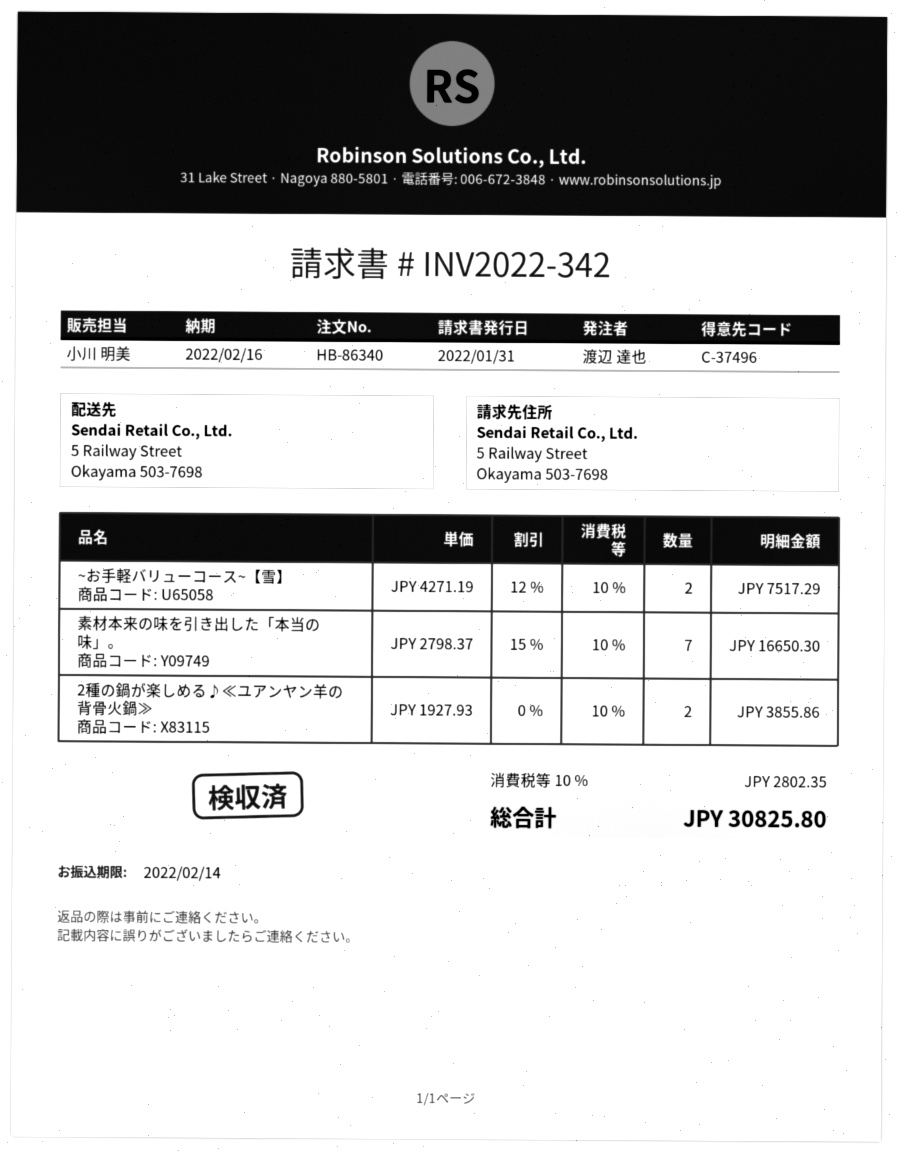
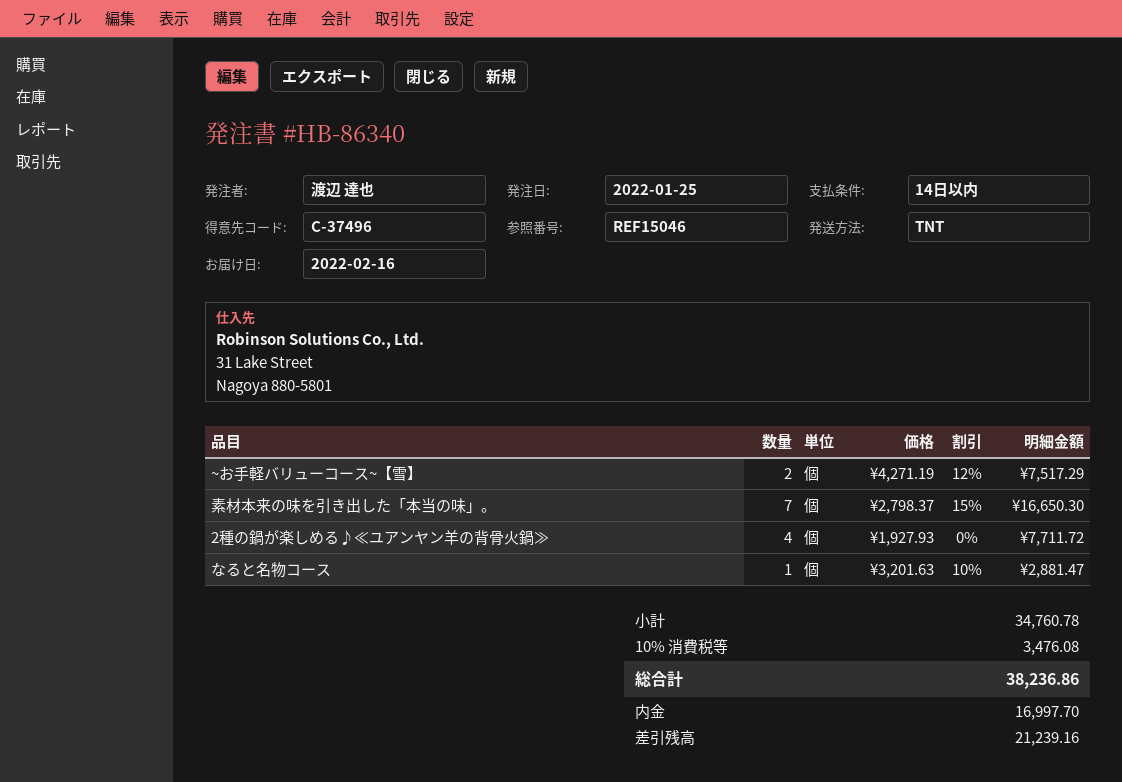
2種の鍋が楽しめる♪≪ユアンヤン羊の背骨火鍋≫: 2 x 1927.93 = 3855.86 -> 4 x 1927.93 = 7711.72
なると名物コース: none -> 1 x 3201.63 - 10% = 2881.47
tax: 10% = 2802.35 -> 10% = 3476.08
total: 30825.80 -> 38236.86

